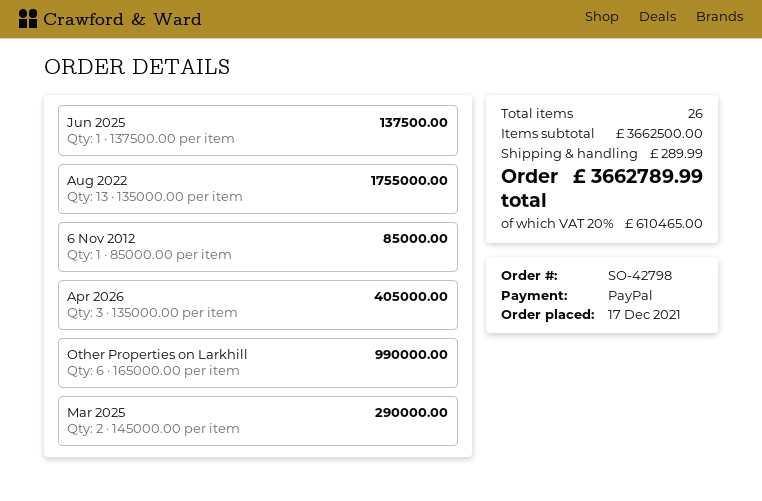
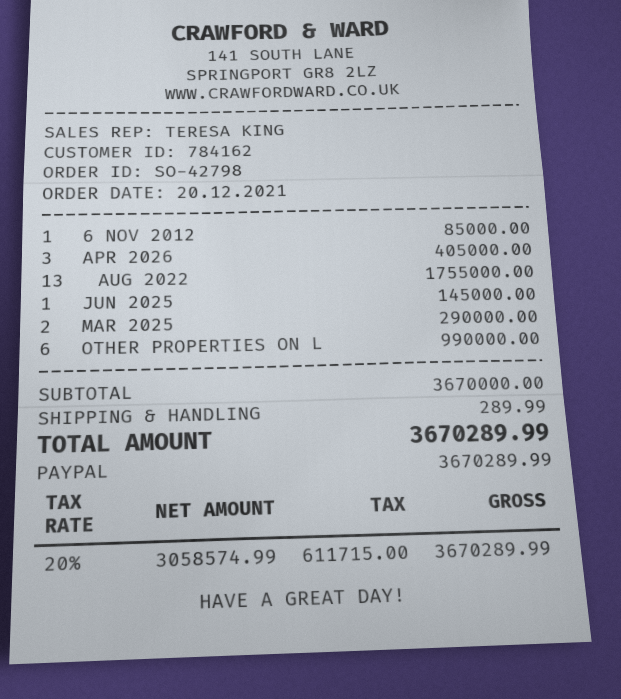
order date: 2021-12-17 -> 2021-12-20
Jun 2025: 1 for 137500.00 -> 1 for 145000.00
subtotal: 3662500.00 -> 3670000.00
tax: 20% = 610465.00 -> 20% = 611715.00
total: 3662789.99 -> 3670289.99

